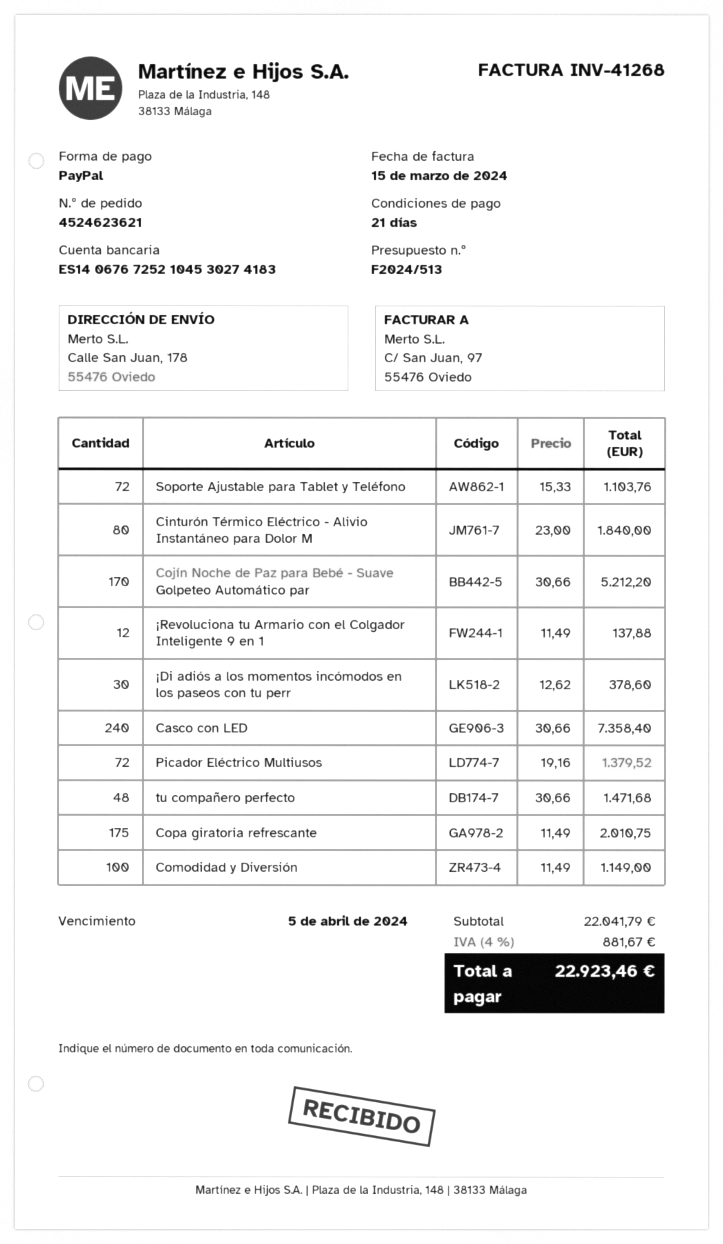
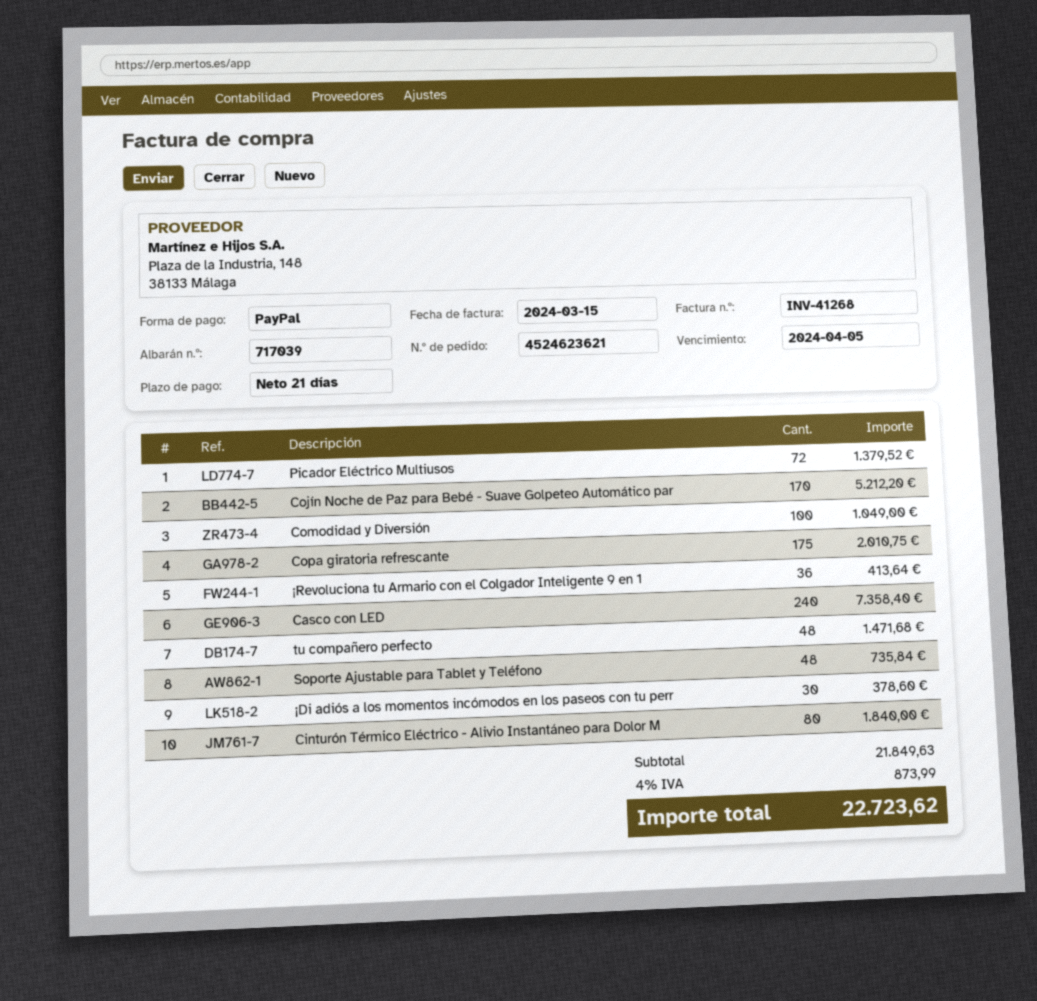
Soporte Ajustable para Tablet y Teléfono: 72 for 1103.76 -> 48 for 735.84
¡Revoluciona tu Armario con el Colgador Inteligente 9 en 1: 12 for 137.88 -> 36 for 413.64
Comodidad y Diversión: 100 for 1149.00 -> 100 for 1049.00
subtotal: 22041.79 -> 21849.63
tax: 4% = 881.67 -> 4% = 873.99
total: 22923.46 -> 22723.62

